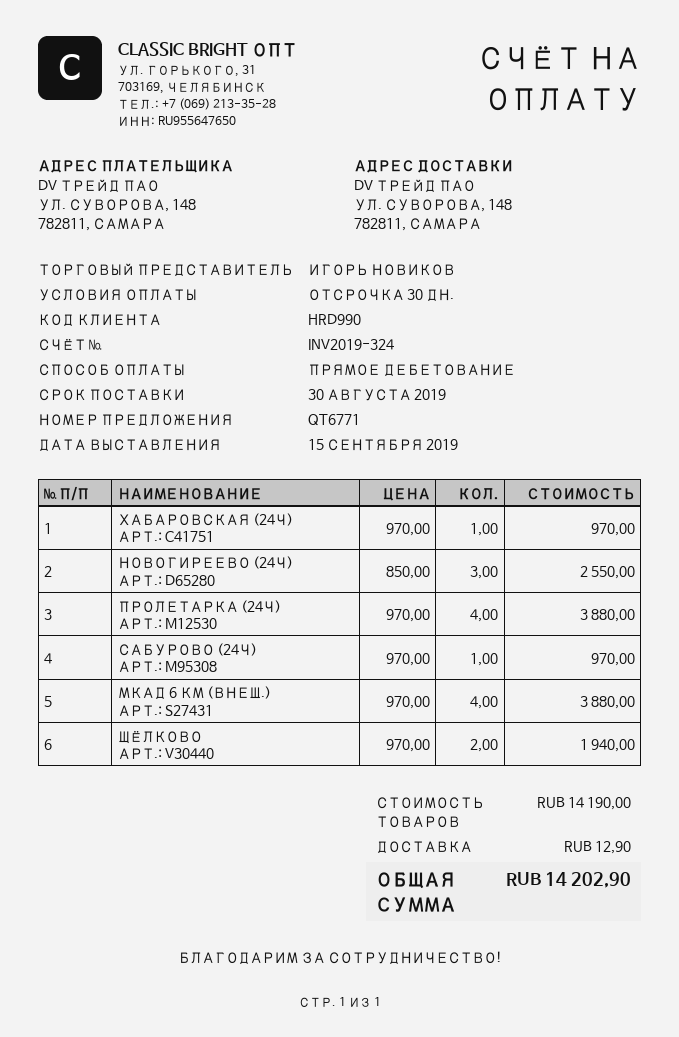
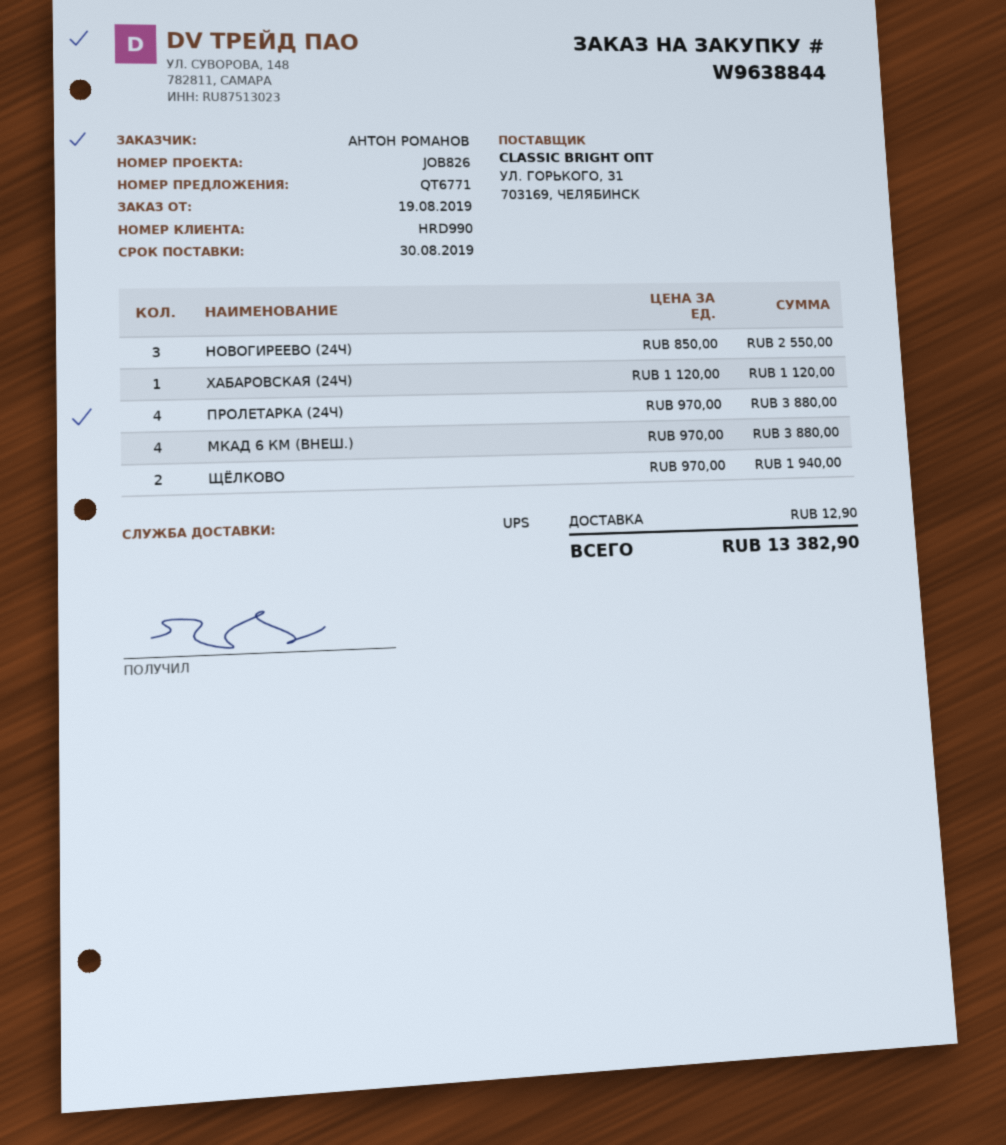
ХАБАРОВСКАЯ (24Ч): 1 x 970.00 = 970.00 -> 1 x 1120.00 = 1120.00
САБУРОВО (24Ч): 1 x 970.00 = 970.00 -> none
total: 14202.90 -> 13382.90

